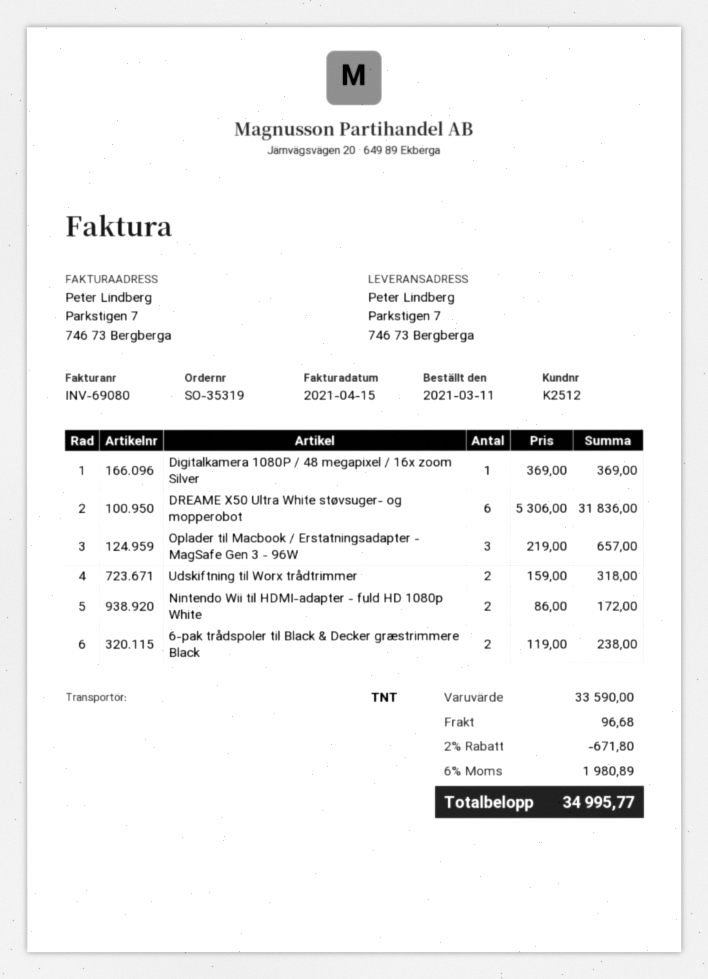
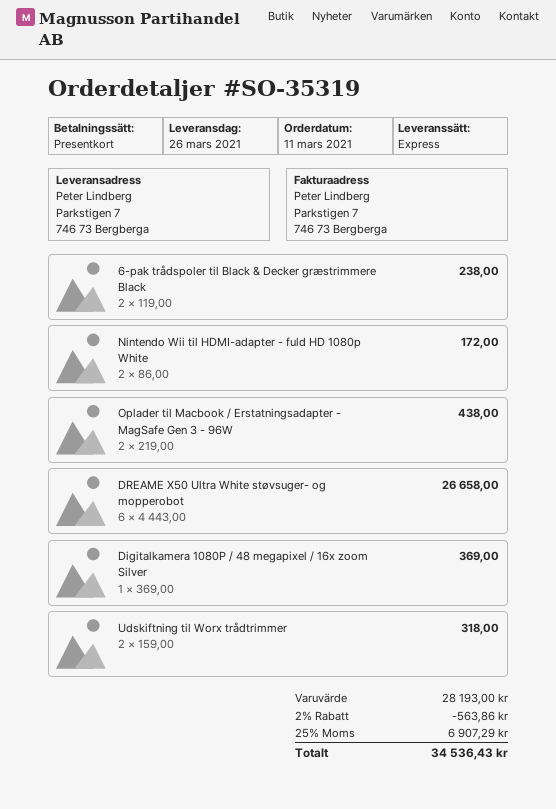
shipping method: TNT -> express
DREAME X50 Ultra White støvsuger- og mopperobot: 6 x 5306.00 = 31836.00 -> 6 x 4443.00 = 26658.00
Oplader til Macbook / Erstatningsadapter - MagSafe Gen 3 - 96W: 3 x 219.00 = 657.00 -> 2 x 219.00 = 438.00
subtotal: 33590.00 -> 28193.00
discount: 2% = 671.80 -> 2% = 563.86
shipping: 96.68 -> none
tax: 6% = 1980.89 -> 25% = 6907.29
total: 34995.77 -> 34536.43

